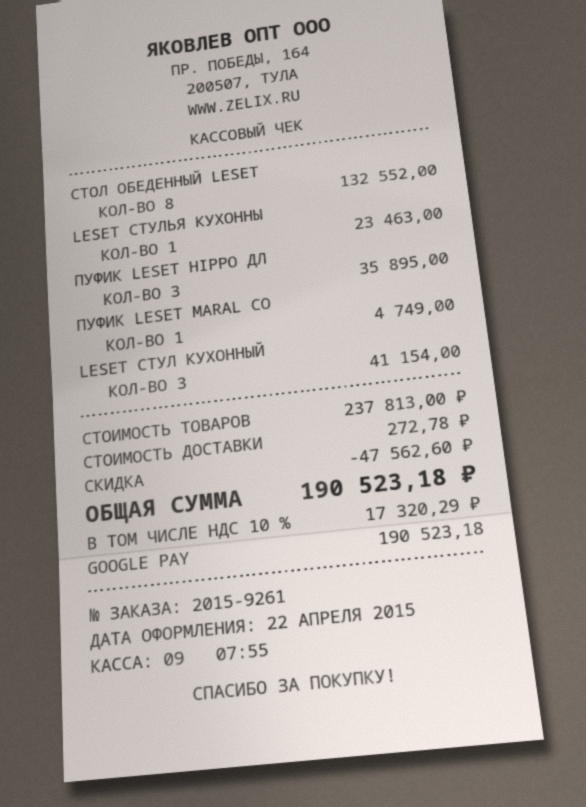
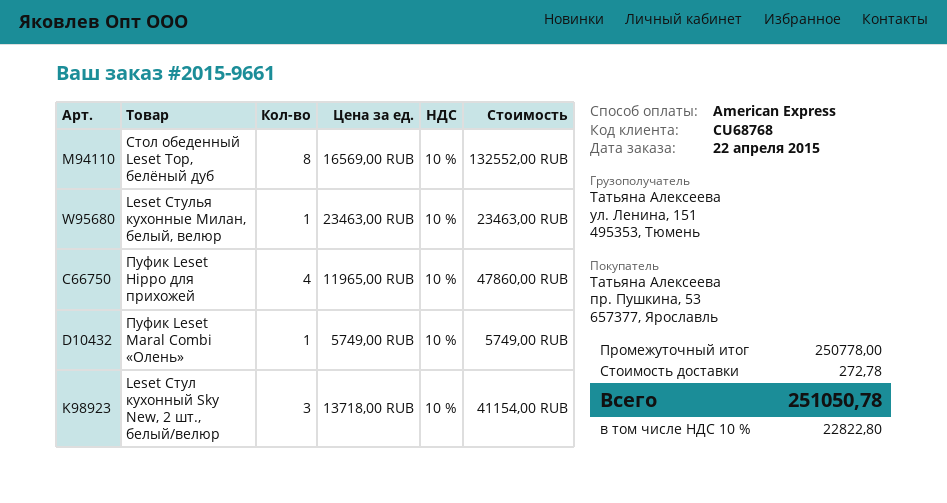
order number: 2015-9261 -> 2015-9661
payment method: Google Pay -> American Express
ПУФИК LESET HIPPO ДЛ: 3 for 35895.00 -> 4 for 47860.00
ПУФИК LESET MARAL CO: 1 for 4749.00 -> 1 for 5749.00
subtotal: 237813.00 -> 250778.00
discount: 47562.60 -> none
tax: 10% = 17320.29 -> 10% = 22822.80
total: 190523.18 -> 251050.78

